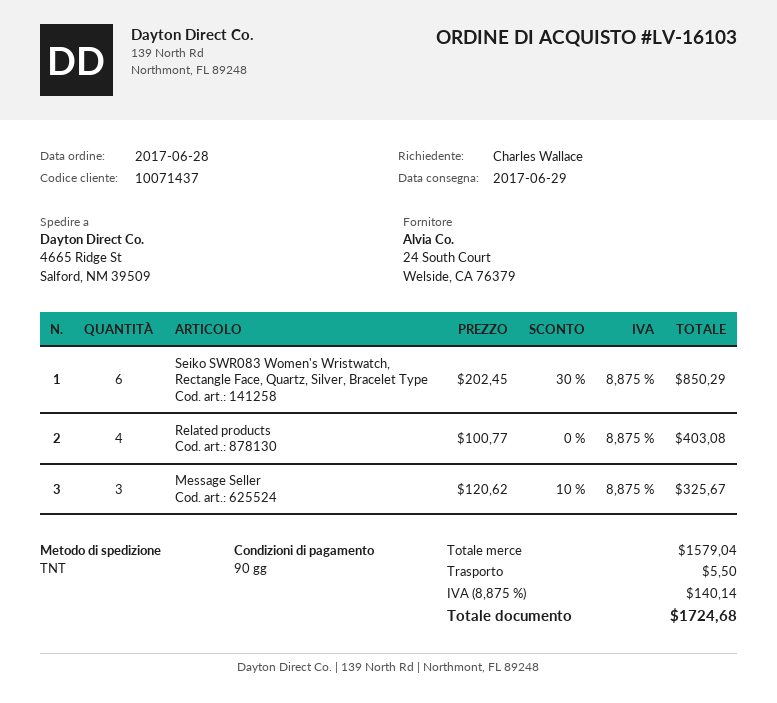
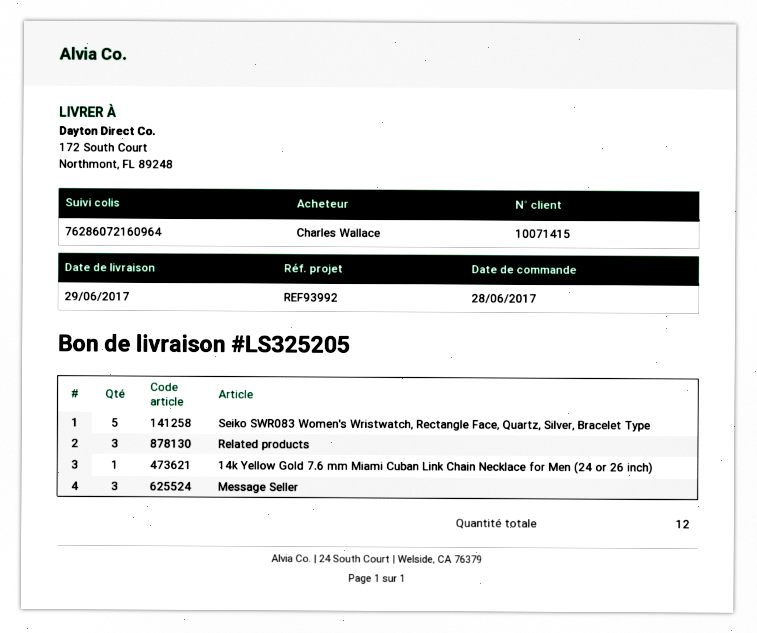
customer number: 10071437 -> 10071415
ship to: 4665 Ridge St, Salford, NM 39509 -> 172 South Court, Northmont, FL 89248
Seiko SWR083 Women's Wristwatch, Rectangle Face, Quartz, Silver, Bracelet Type: 6 -> 5
Related products: 4 -> 3
14k Yellow Gold 7.6 mm Miami Cuban Link Chain Necklace for Men (24 or 26 inch): none -> 1

